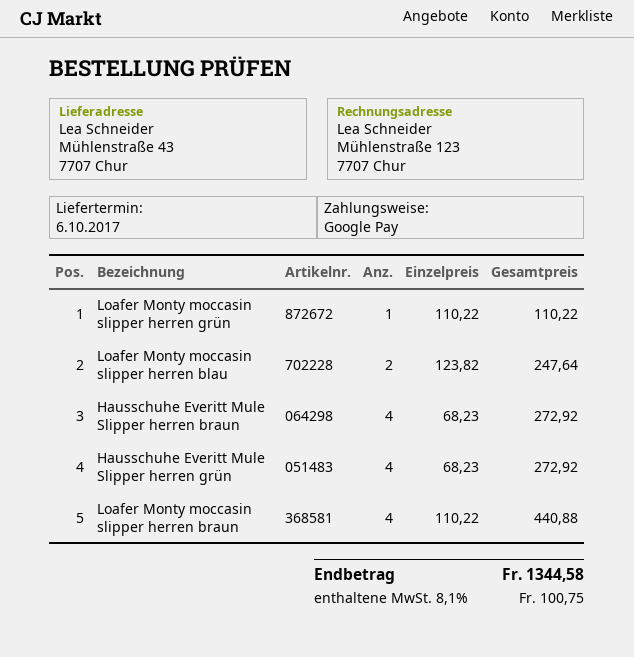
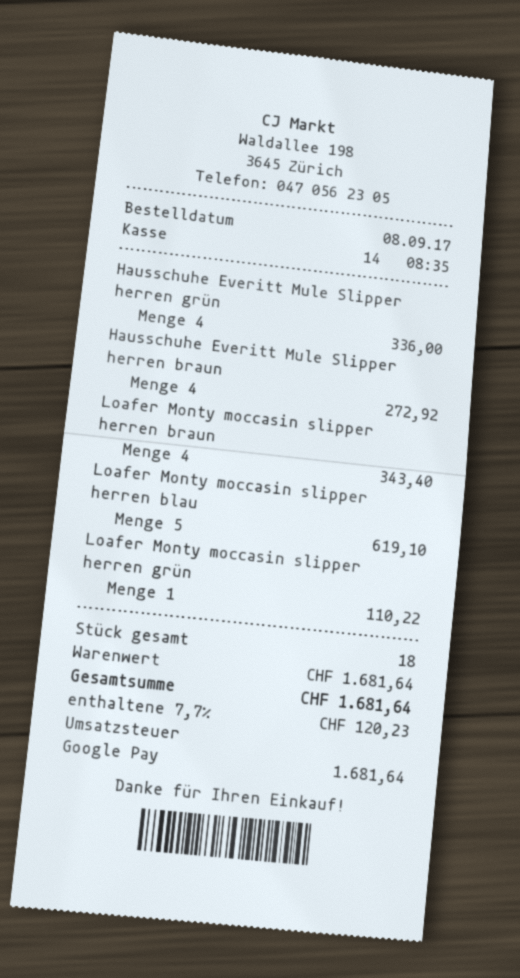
Loafer Monty moccasin slipper herren blau: 2 for 247.64 -> 5 for 619.10
Hausschuhe Everitt Mule Slipper herren grün: 4 for 272.92 -> 4 for 336.00
Loafer Monty moccasin slipper herren braun: 4 for 440.88 -> 4 for 343.40
tax: 8.1% = 100.75 -> 7.7% = 120.23
total: 1344.58 -> 1681.64

